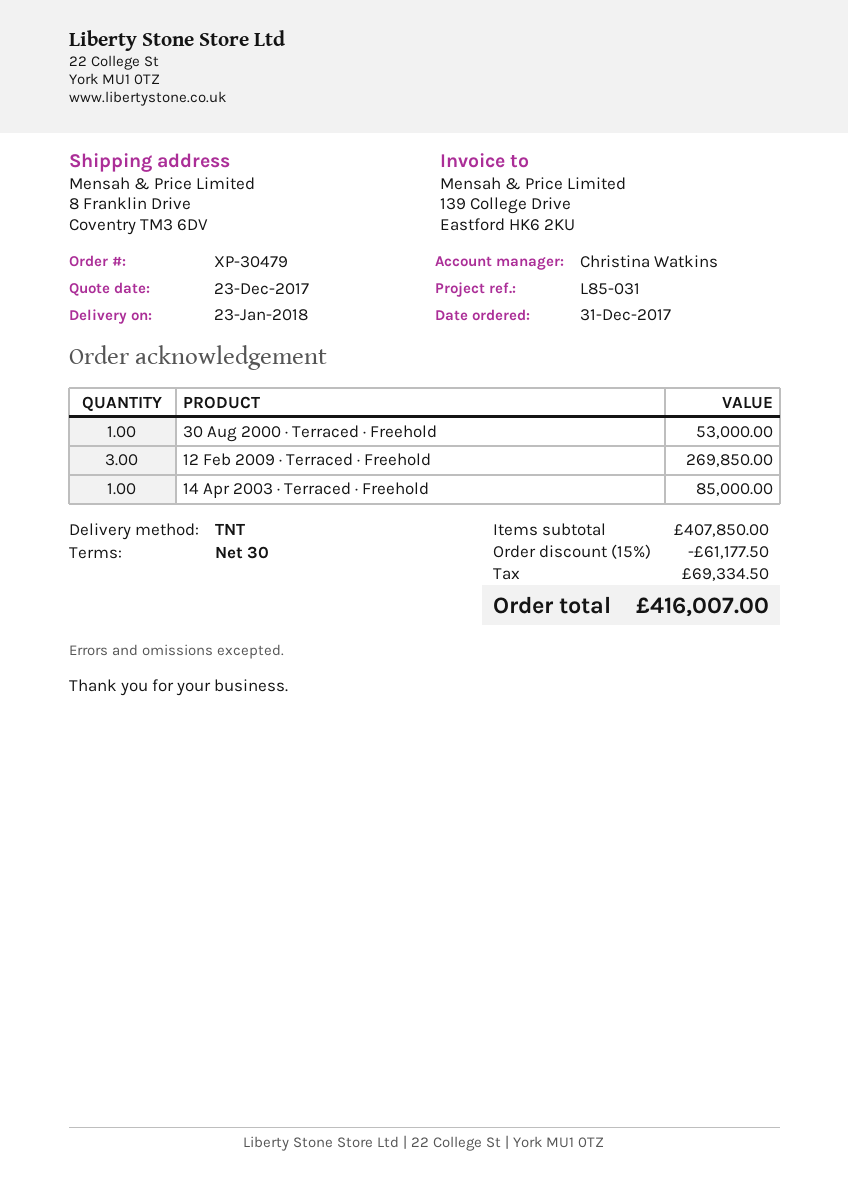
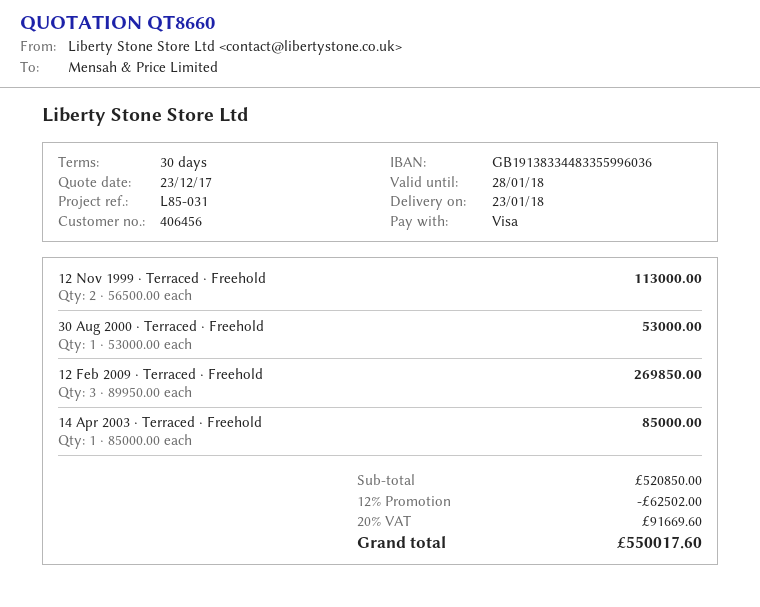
12 Nov 1999 · Terraced · Freehold: none -> 2 for 113000.00
subtotal: 407850.00 -> 520850.00
discount: 15% = 61177.50 -> 12% = 62502.00
tax: 69334.50 -> 91669.60
total: 416007.00 -> 550017.60

